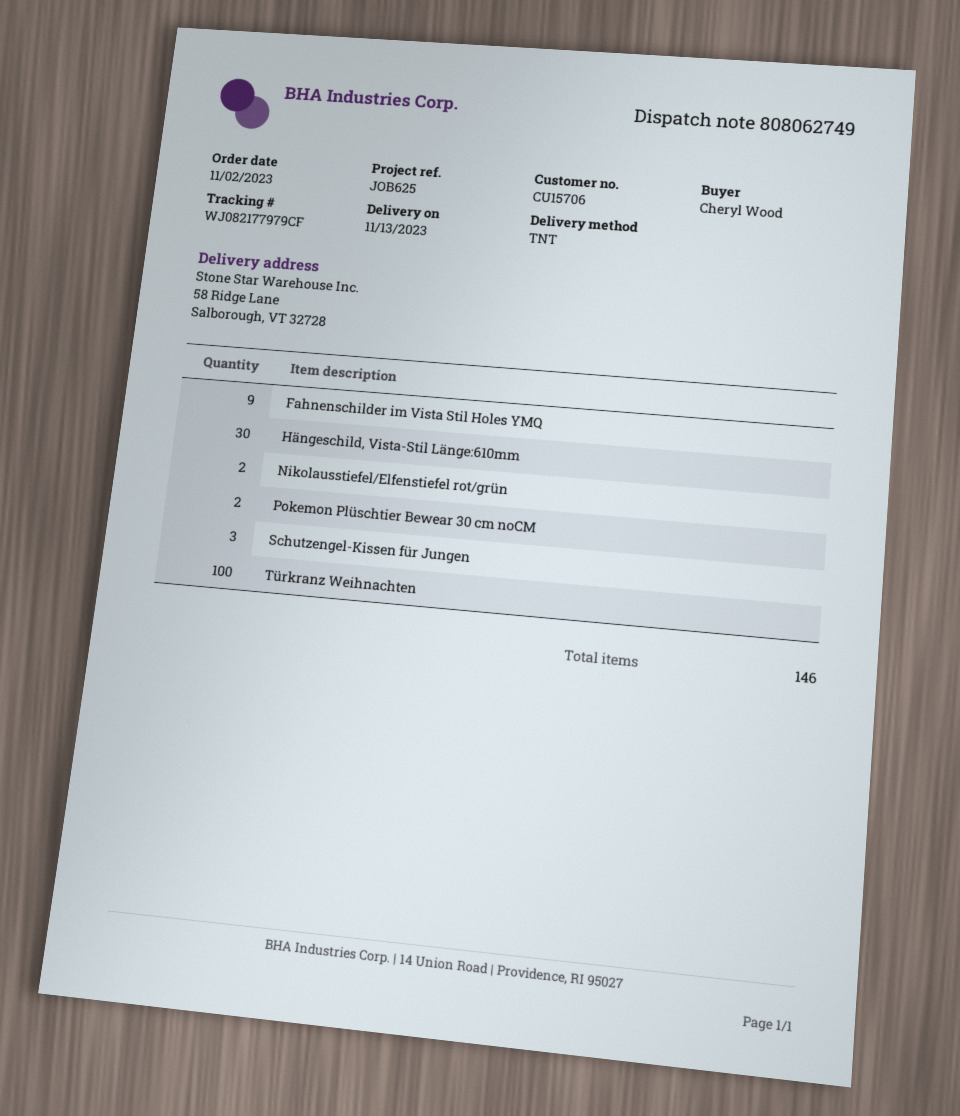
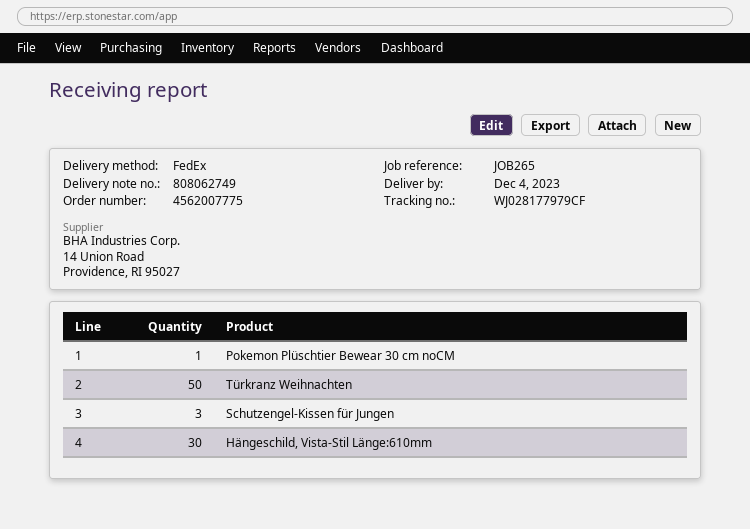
delivery date: 2023-11-13 -> 2023-12-04
reference: JOB625 -> JOB265
shipping method: TNT -> FedEx
tracking number: WJ082177979CF -> WJ028177979CF
Fahnenschilder im Vista Stil Holes YMQ: 9 -> none
Nikolausstiefel/Elfenstiefel rot/grün: 2 -> none
Pokemon Plüschtier Bewear 30 cm noCM: 2 -> 1
Türkranz Weihnachten: 100 -> 50

